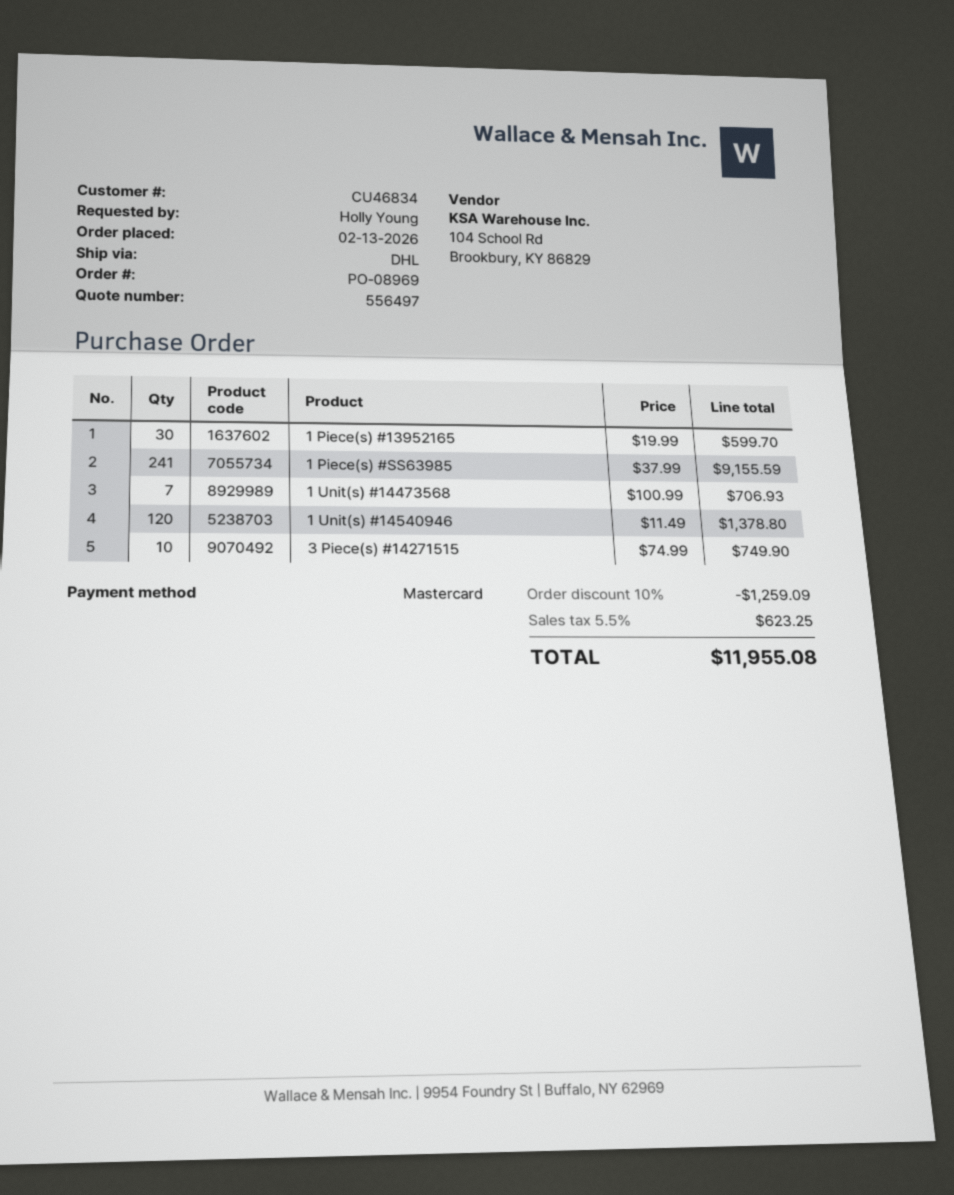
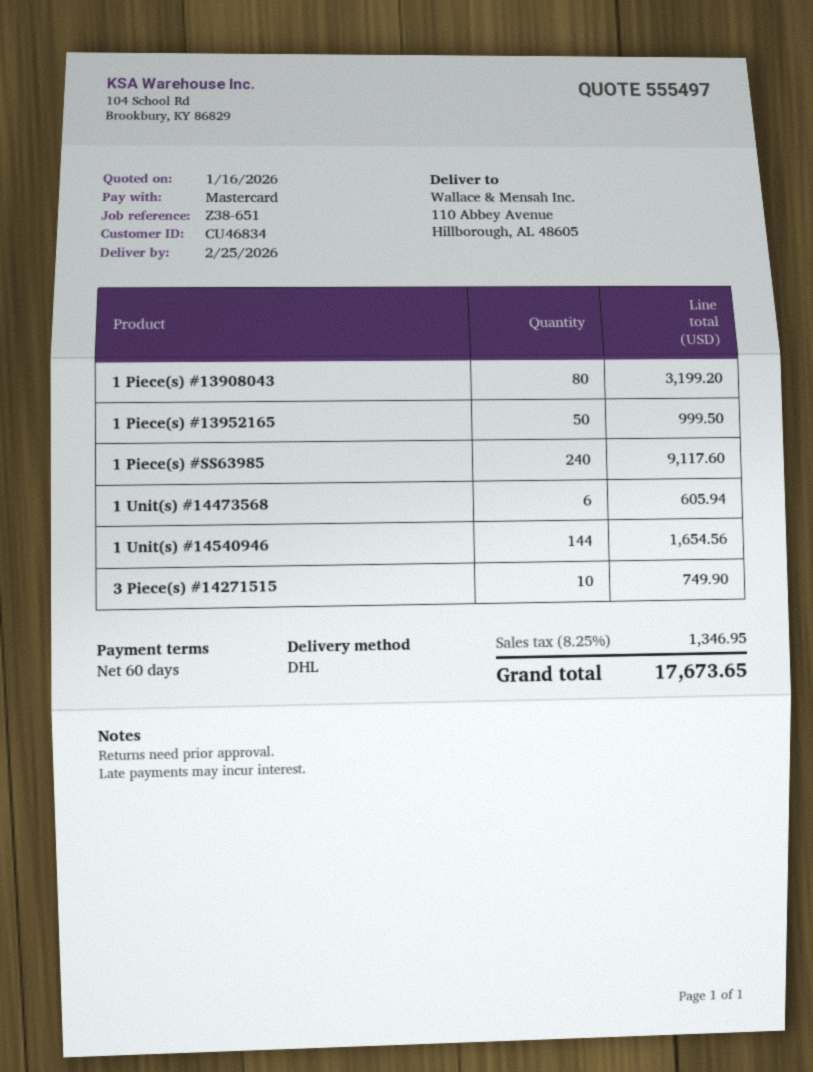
quote number: 556497 -> 555497
1 Piece(s) #13952165: 30 for 599.70 -> 50 for 999.50
1 Piece(s) #SS63985: 241 for 9155.59 -> 240 for 9117.60
1 Unit(s) #14473568: 7 for 706.93 -> 6 for 605.94
1 Unit(s) #14540946: 120 for 1378.80 -> 144 for 1654.56
1 Piece(s) #13908043: none -> 80 for 3199.20
discount: 10% = 1259.09 -> none
tax: 5.5% = 623.25 -> 8.25% = 1346.95
total: 11955.08 -> 17673.65

